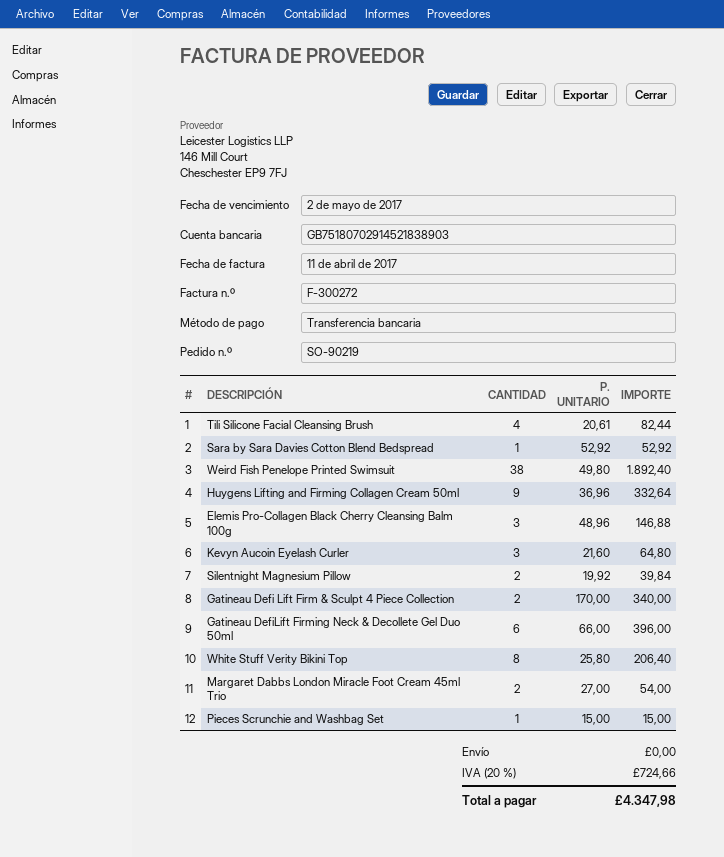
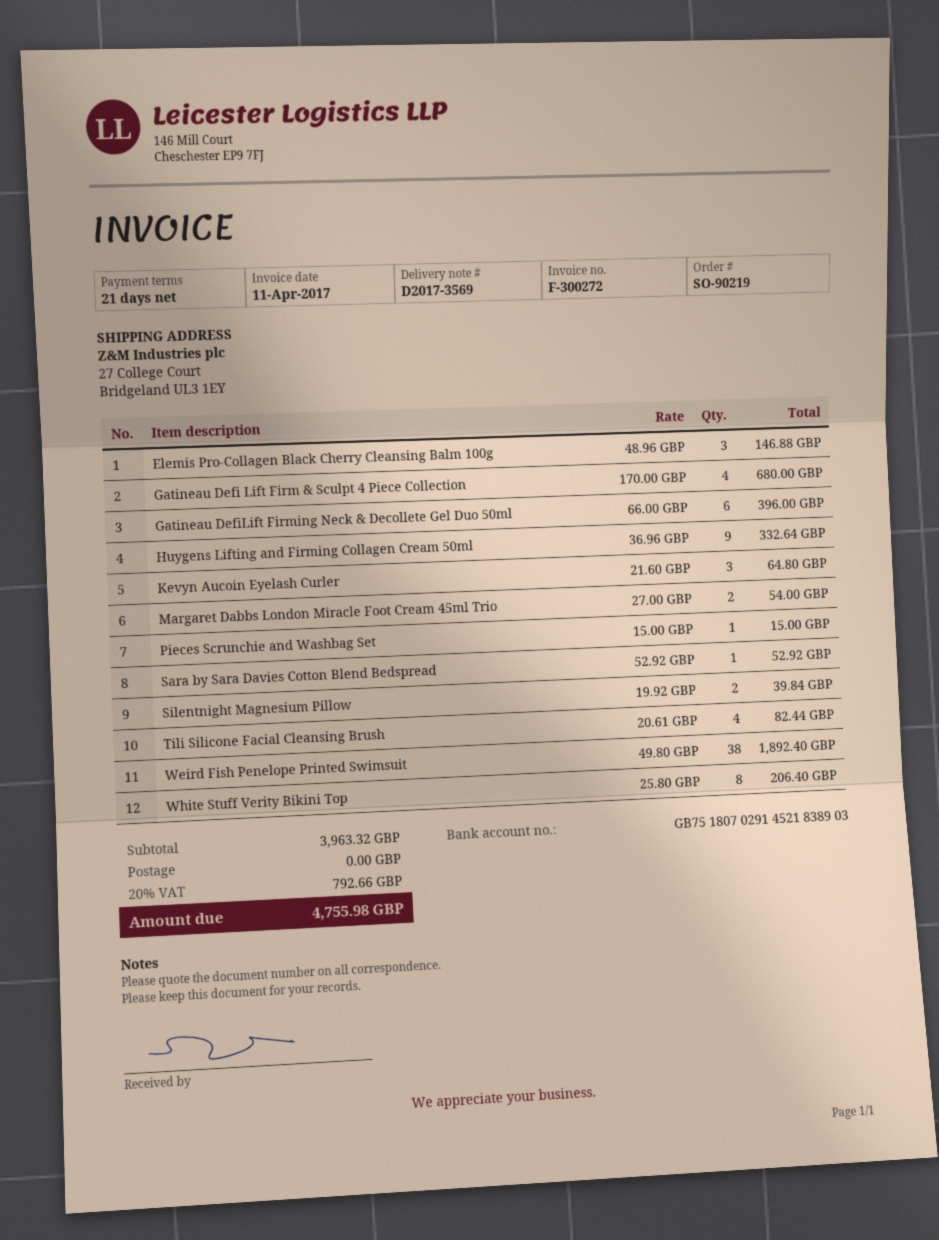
Gatineau Defi Lift Firm & Sculpt 4 Piece Collection: 2 x 170.00 = 340.00 -> 4 x 170.00 = 680.00
tax: 20% = 724.66 -> 20% = 792.66
total: 4347.98 -> 4755.98

